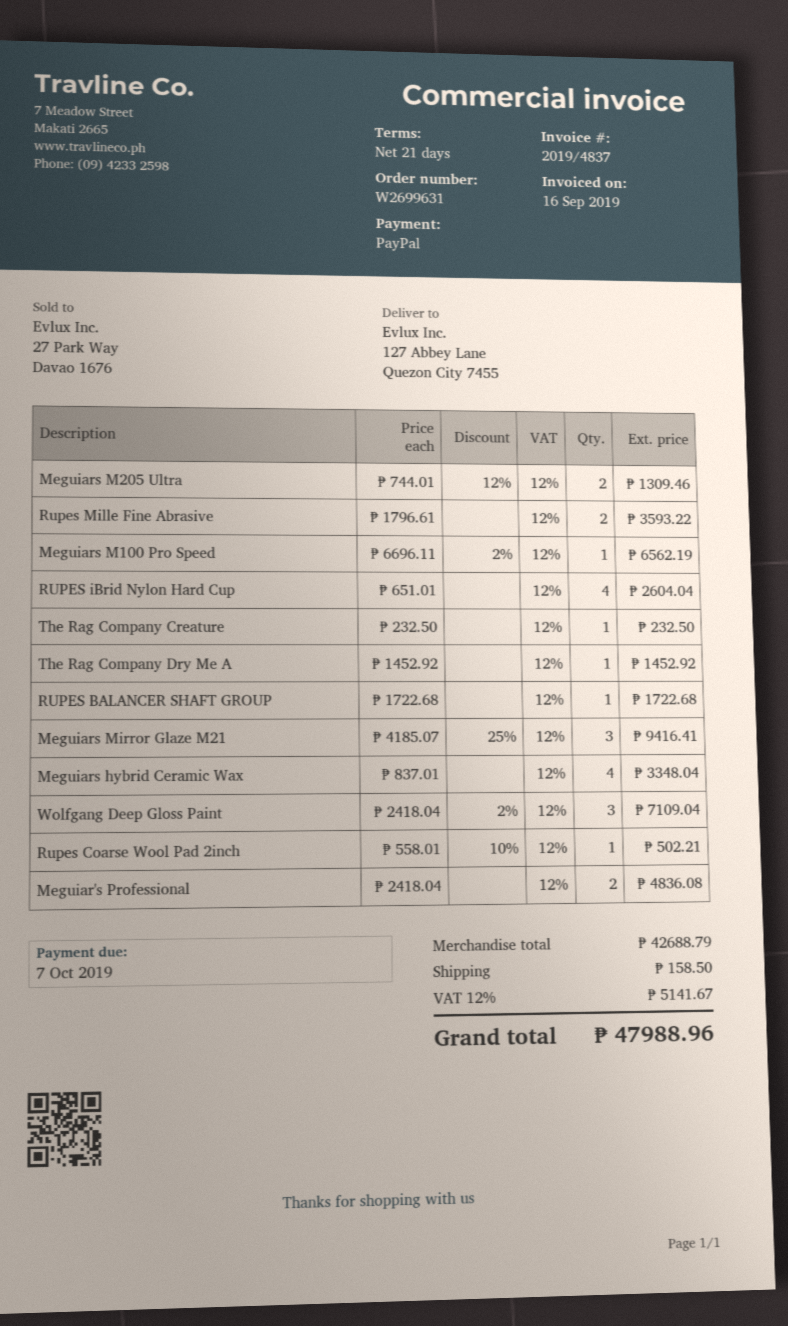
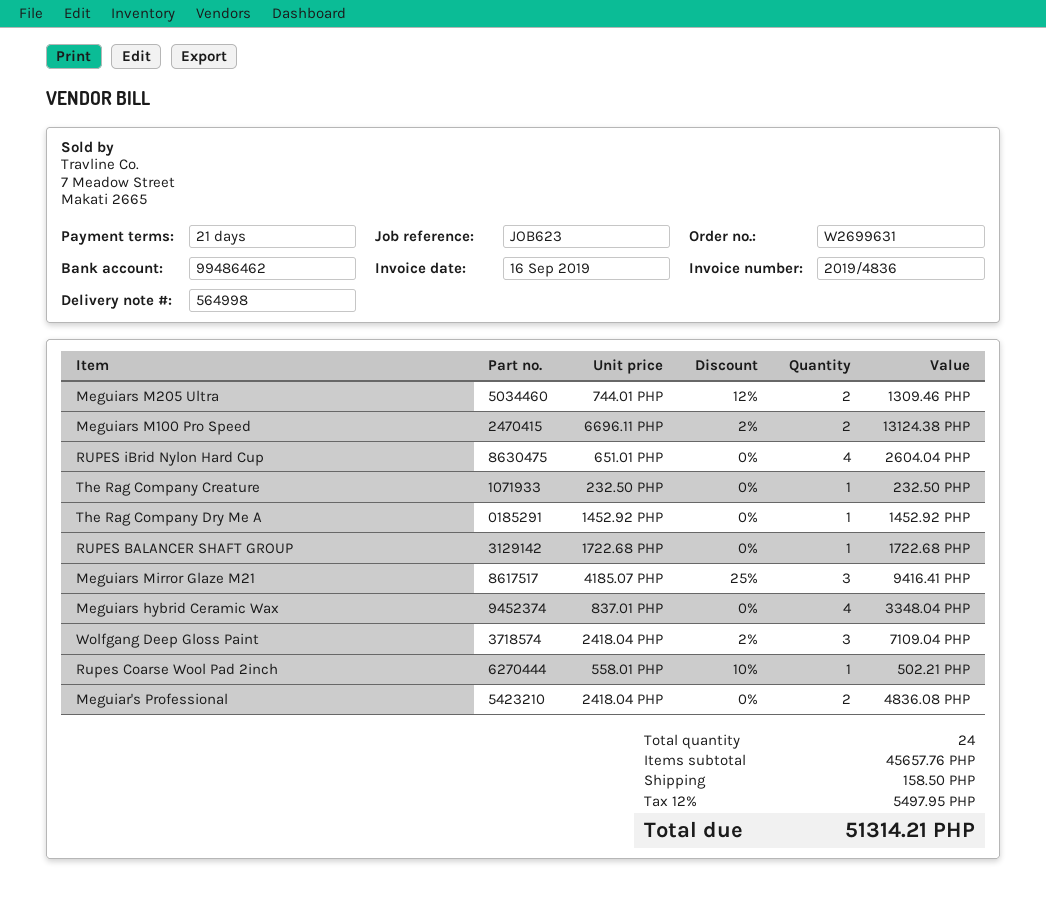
invoice number: 2019/4837 -> 2019/4836
Rupes Mille Fine Abrasive: 2 x 1796.61 = 3593.22 -> none
Meguiars M100 Pro Speed: 1 x 6696.11 - 2% = 6562.19 -> 2 x 6696.11 - 2% = 13124.38
subtotal: 42688.79 -> 45657.76
tax: 12% = 5141.67 -> 12% = 5497.95
total: 47988.96 -> 51314.21

